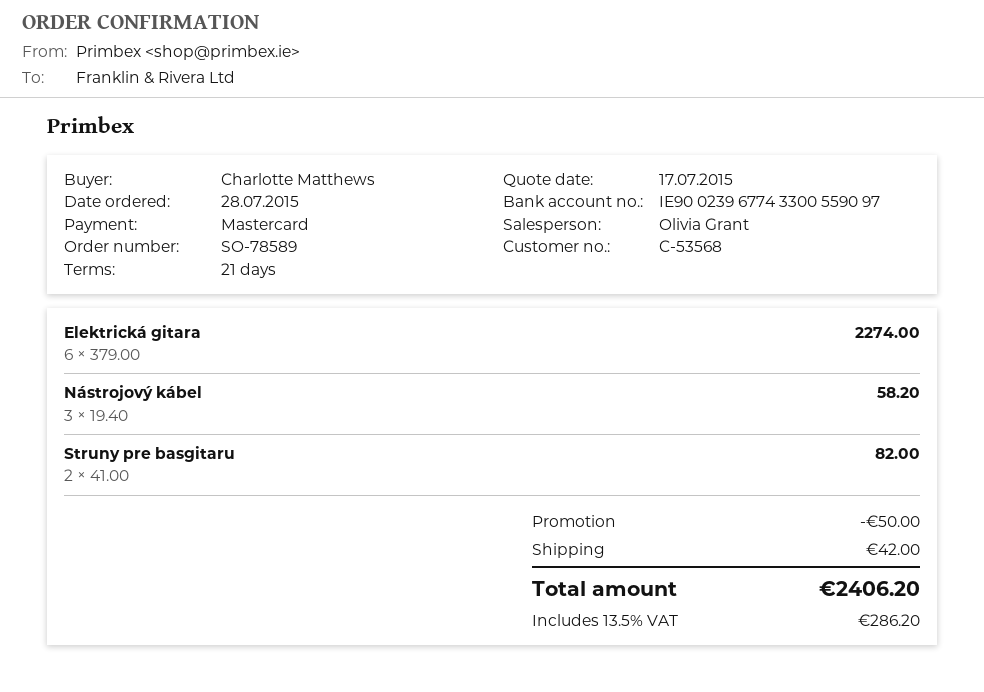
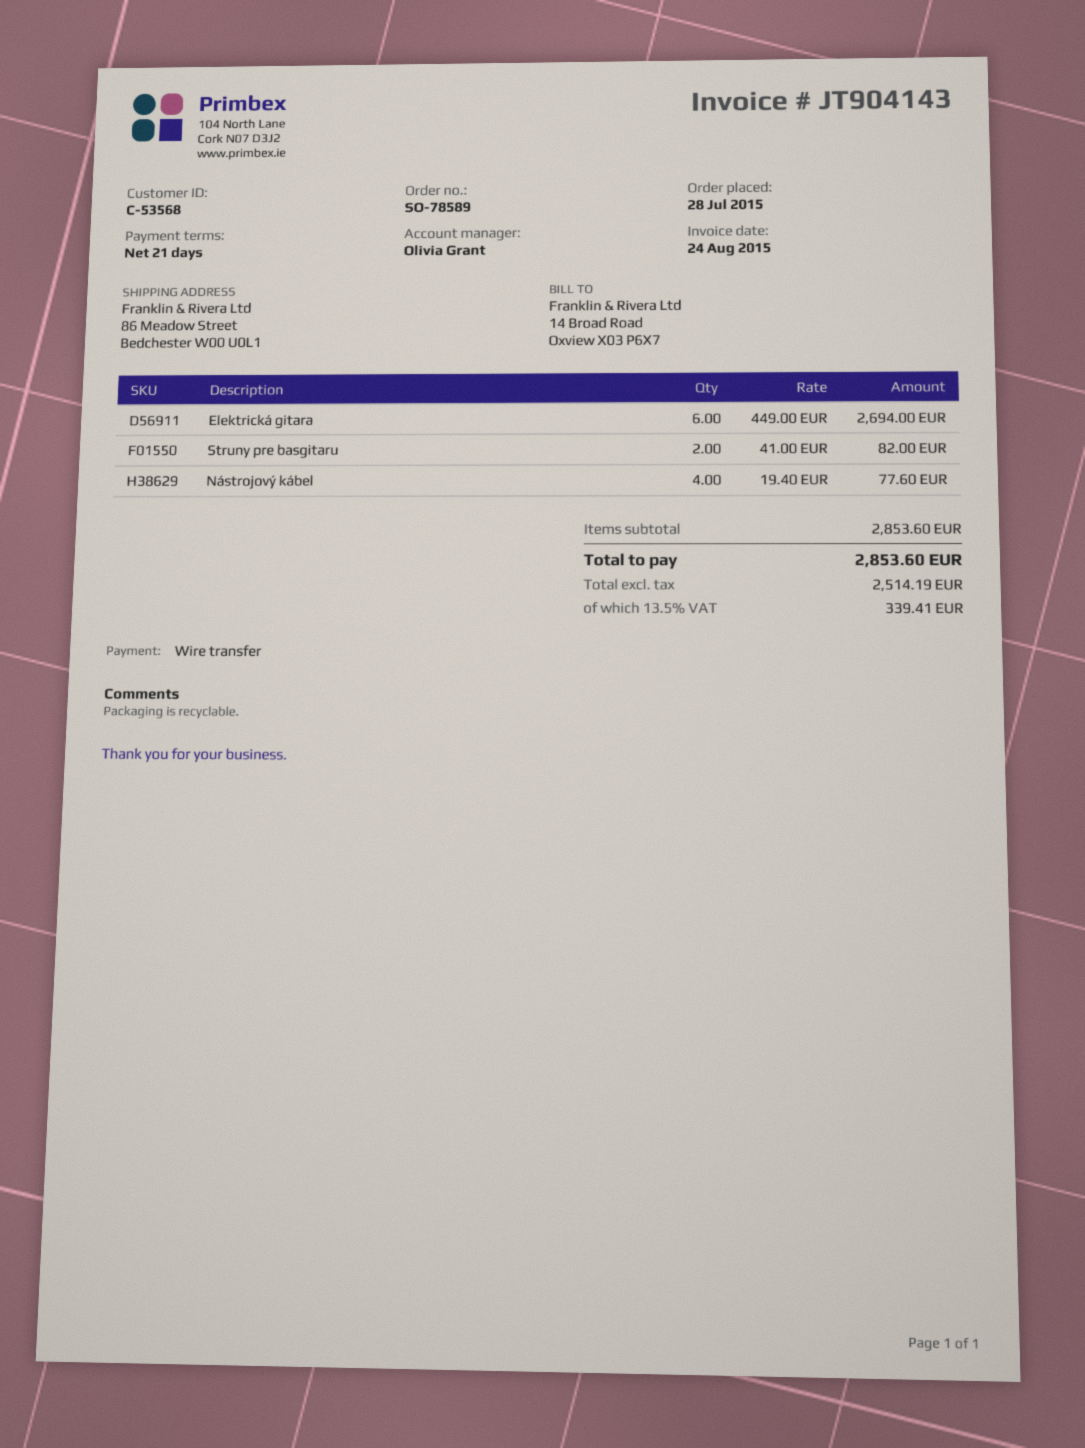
payment method: Mastercard -> bank transfer
Elektrická gitara: 6 x 379.00 = 2274.00 -> 6 x 449.00 = 2694.00
Nástrojový kábel: 3 x 19.40 = 58.20 -> 4 x 19.40 = 77.60
discount: 50.00 -> none
shipping: 42.00 -> none
tax: 13.5% = 286.20 -> 13.5% = 339.41
total: 2406.20 -> 2853.60

